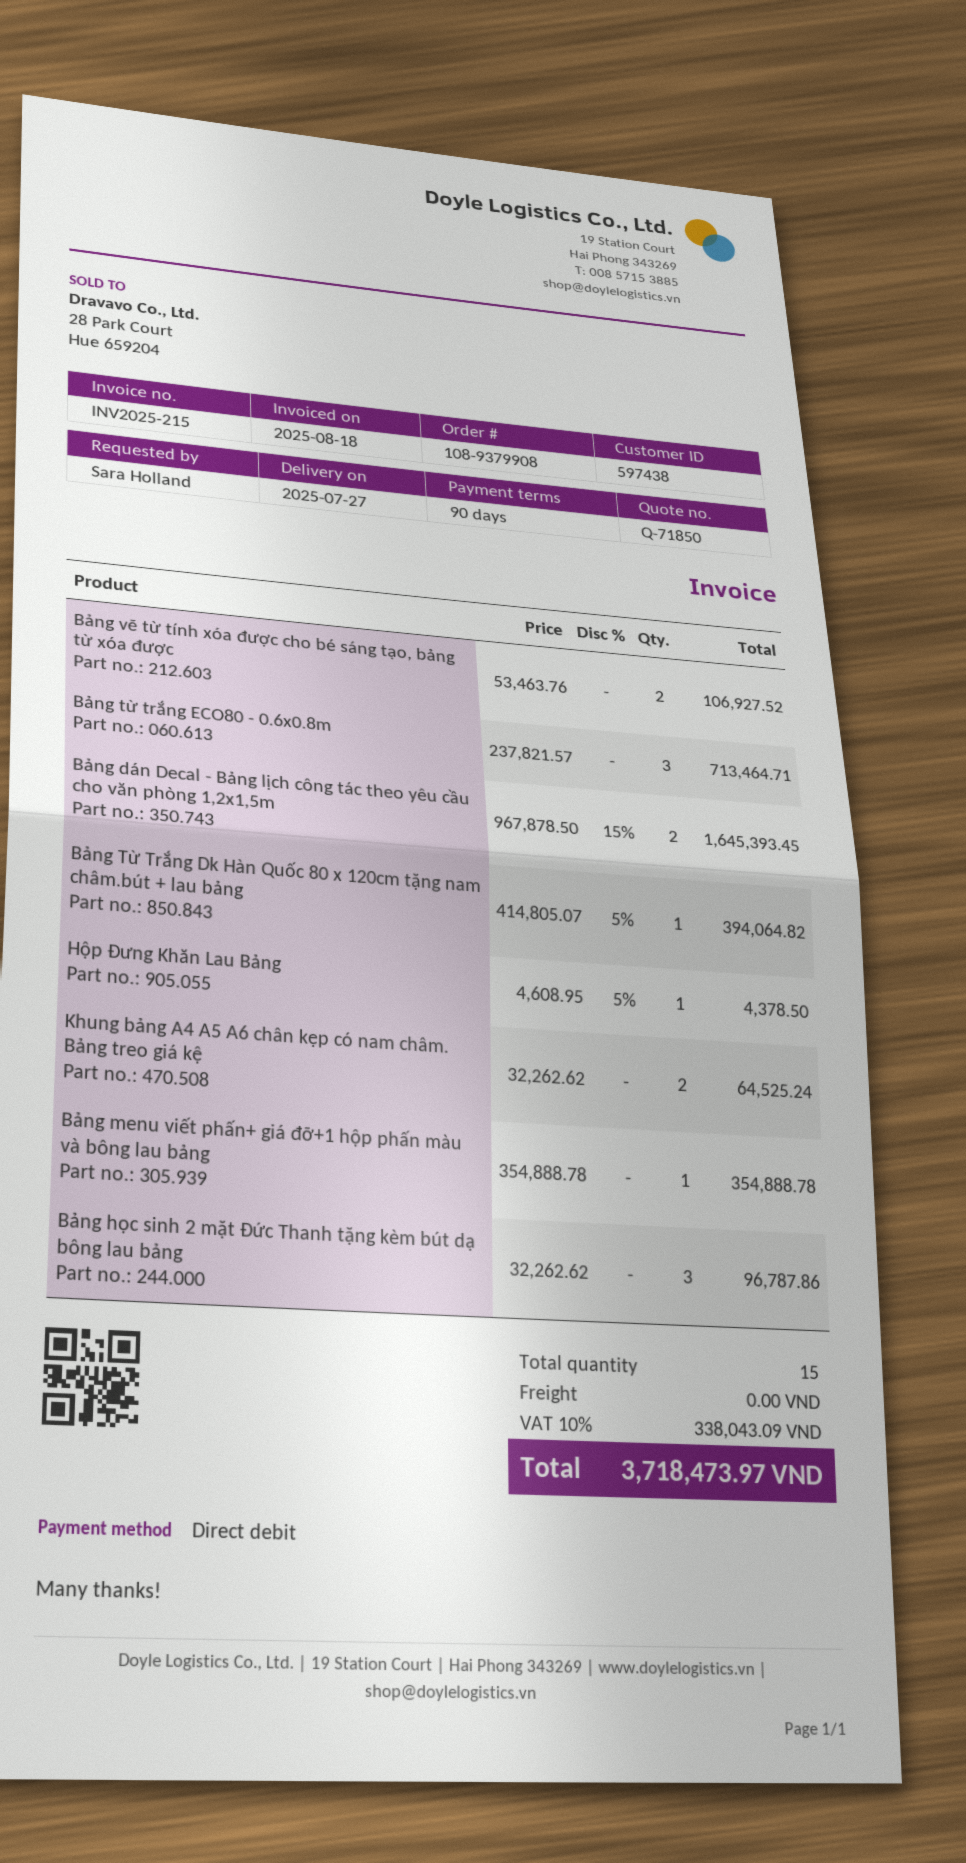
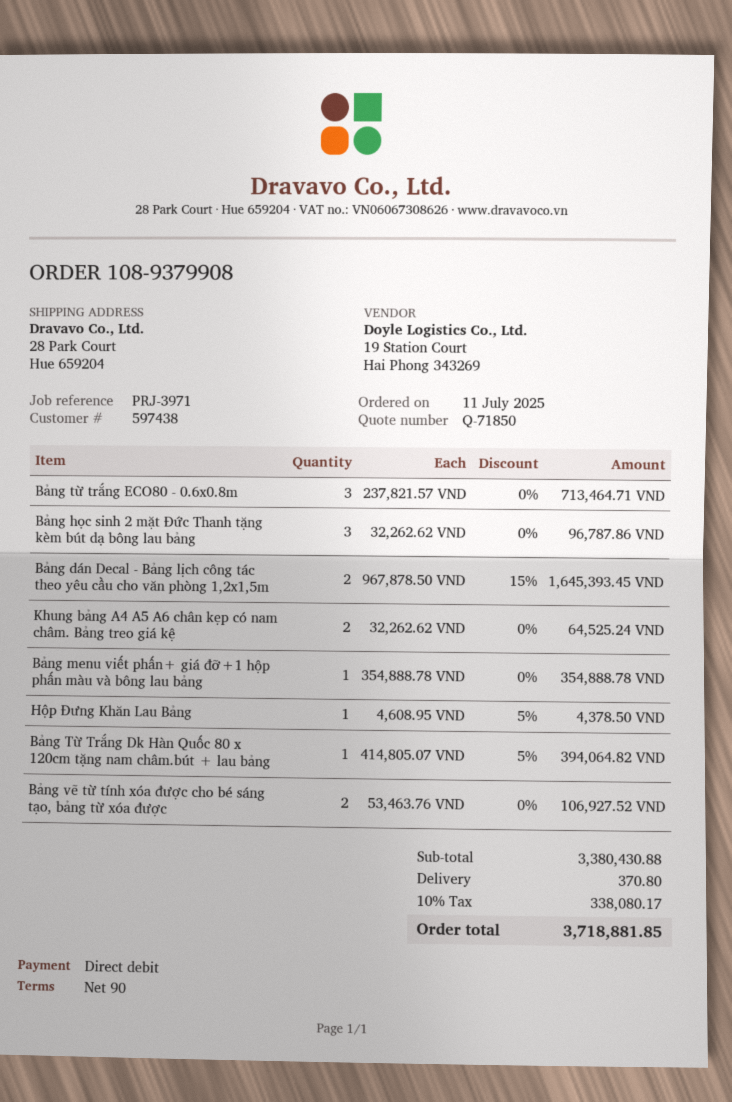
shipping: 0.00 -> 370.80
tax: 10% = 338043.09 -> 10% = 338080.17
total: 3718473.97 -> 3718881.85

